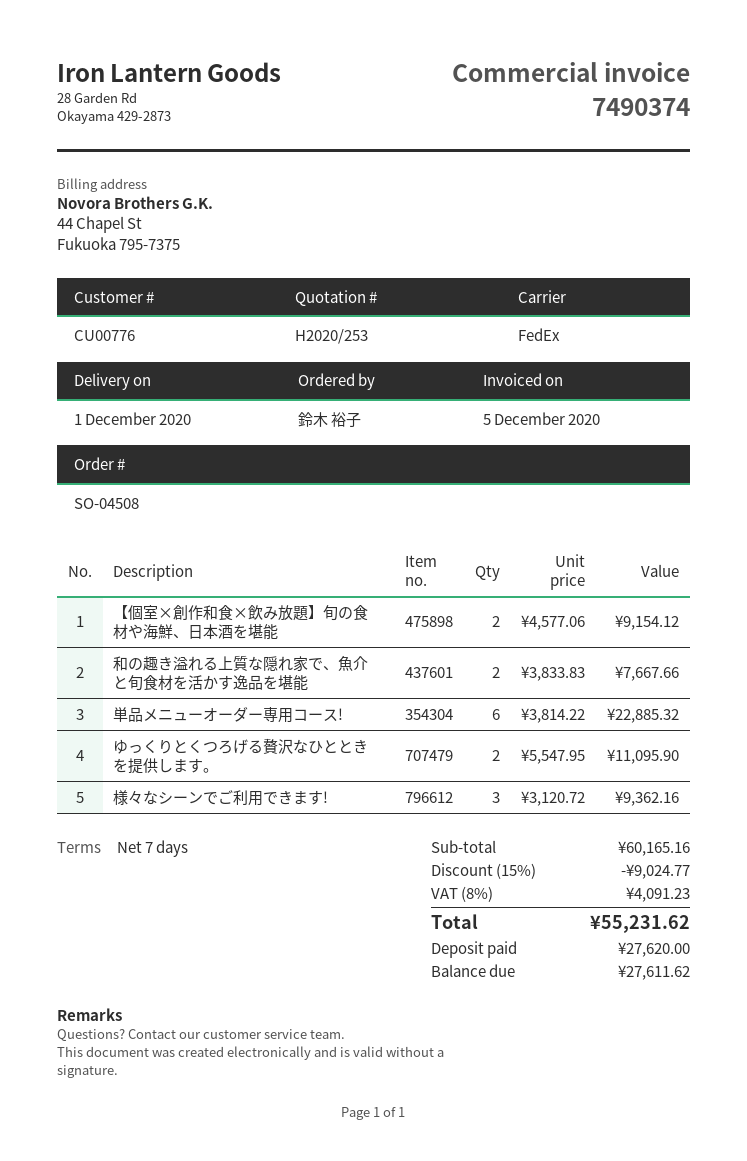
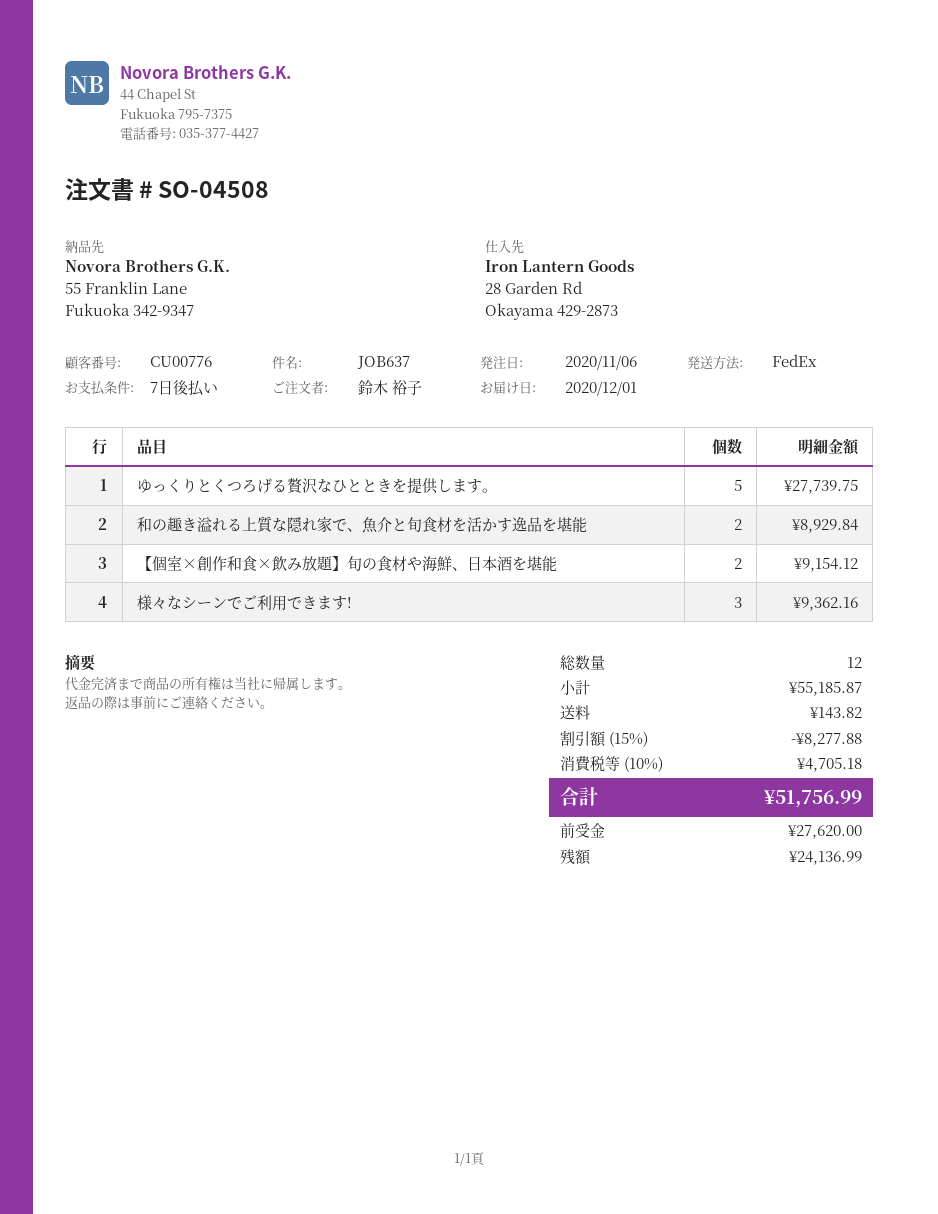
和の趣き溢れる上質な隠れ家で、魚介と旬食材を活かす逸品を堪能: 2 for 7667.66 -> 2 for 8929.84
単品メニューオーダー専用コース!: 6 for 22885.32 -> none
ゆっくりとくつろげる贅沢なひとときを提供します。: 2 for 11095.90 -> 5 for 27739.75
subtotal: 60165.16 -> 55185.87
discount: 15% = 9024.77 -> 15% = 8277.88
shipping: none -> 143.82
tax: 8% = 4091.23 -> 10% = 4705.18
total: 55231.62 -> 51756.99
balance: 27611.62 -> 24136.99

